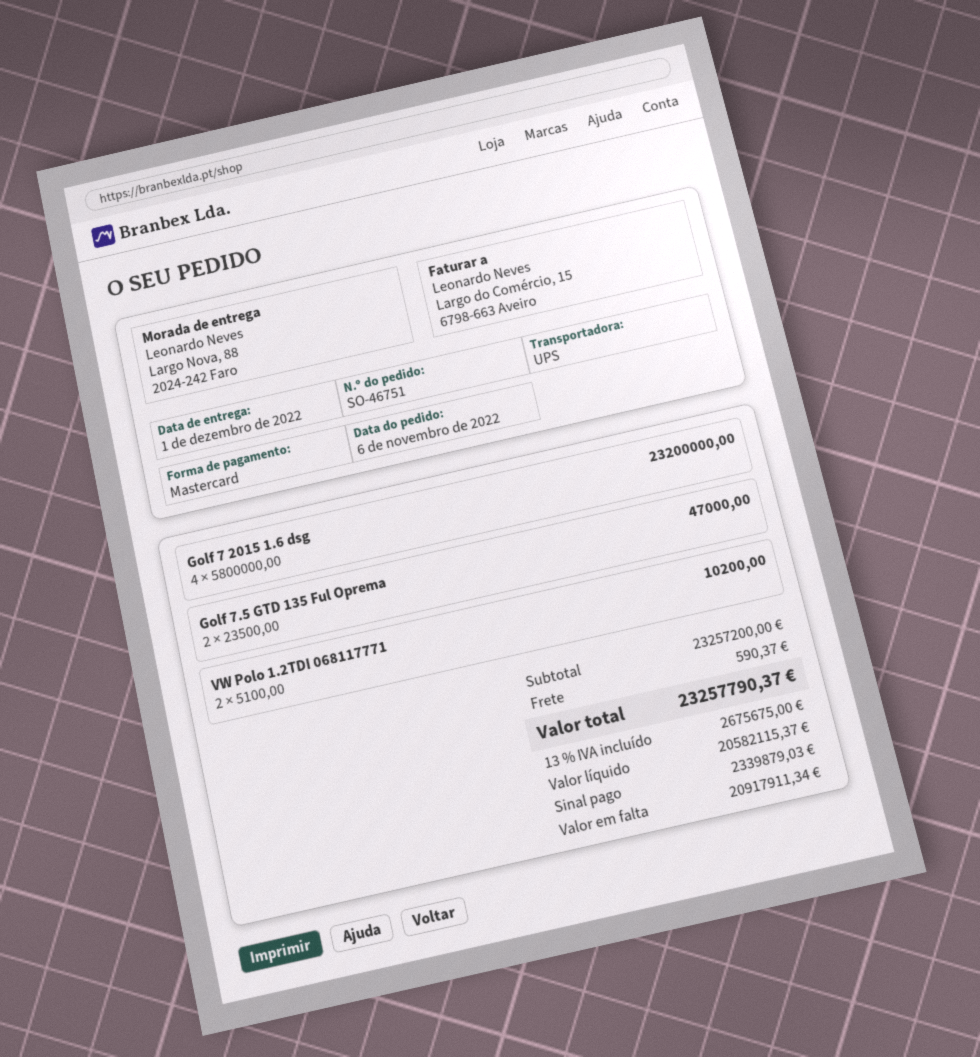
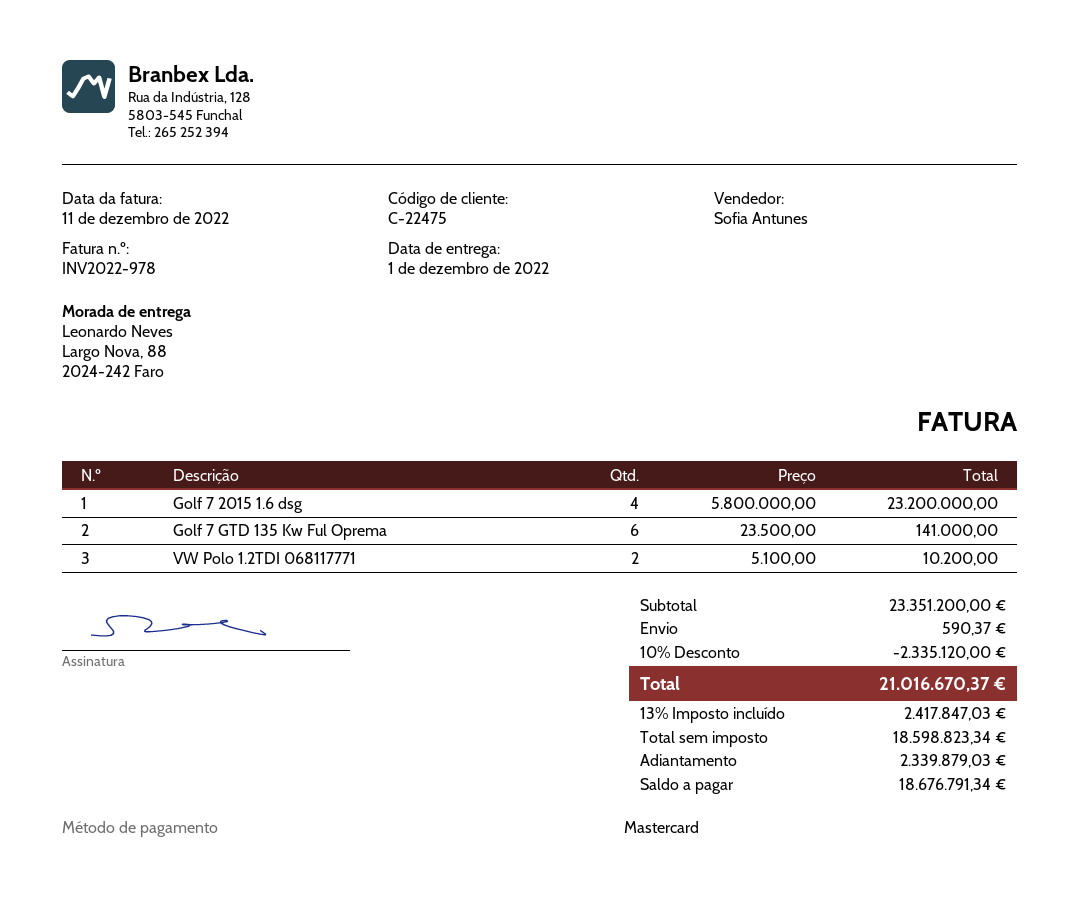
Golf 7.5 GTD 135 Ful Oprema: 2 x 23500.00 = 47000.00 -> none
Golf 7 GTD 135 Kw Ful Oprema: none -> 6 x 23500.00 = 141000.00
subtotal: 23257200.00 -> 23351200.00
discount: none -> 10% = 2335120.00
net: 20582115.37 -> 18598823.34
tax: 13% = 2675675.00 -> 13% = 2417847.03
total: 23257790.37 -> 21016670.37
balance: 20917911.34 -> 18676791.34

